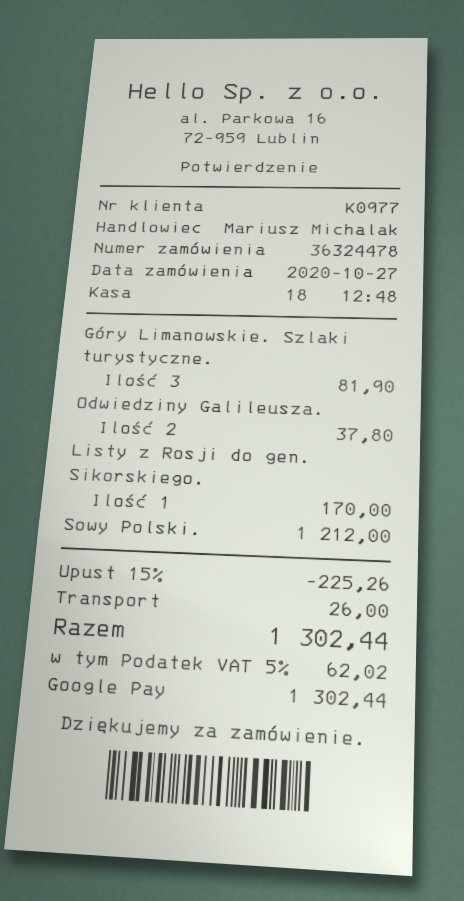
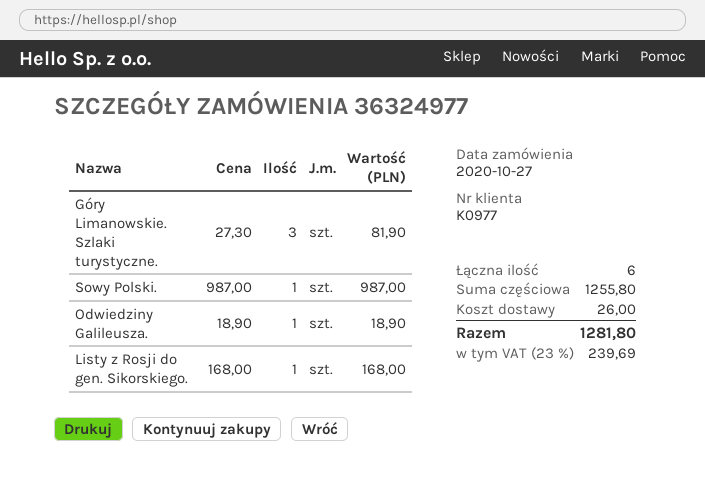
order number: 36324478 -> 36324977
Odwiedziny Galileusza.: 2 for 37.80 -> 1 for 18.90
Listy z Rosji do gen. Sikorskiego.: 1 for 170.00 -> 1 for 168.00
Sowy Polski.: 1 for 1212.00 -> 1 for 987.00
discount: 15% = 225.26 -> none
tax: 5% = 62.02 -> 23% = 239.69
total: 1302.44 -> 1281.80

